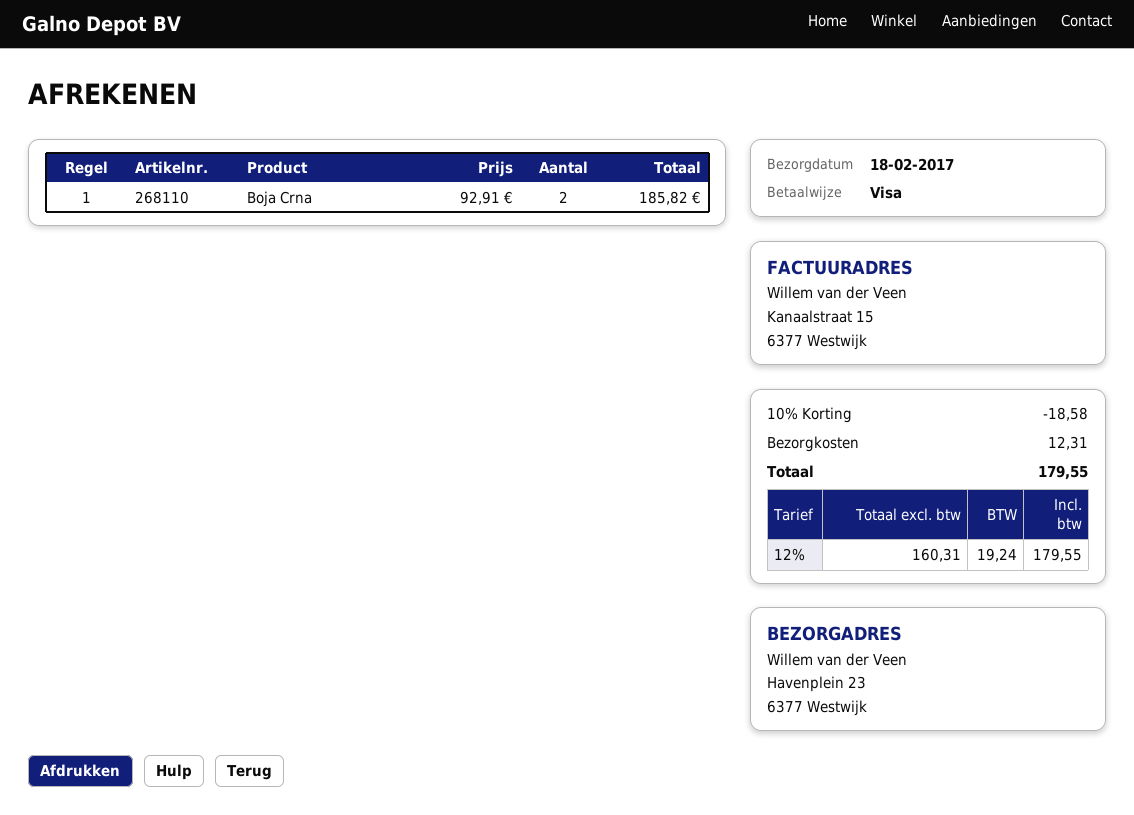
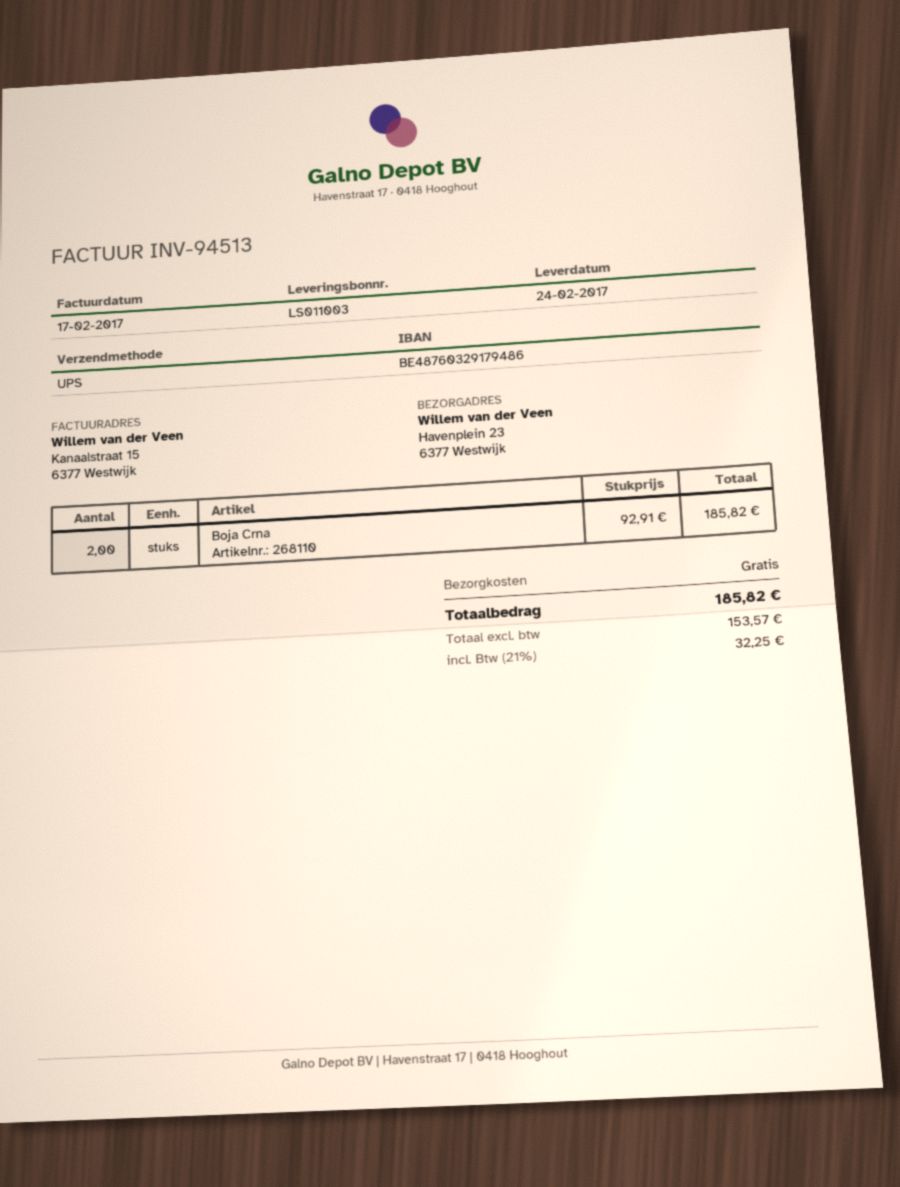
delivery date: 2017-02-18 -> 2017-02-24
discount: 10% = 18.58 -> none
shipping: 12.31 -> 0.00
net: 160.31 -> 153.57
tax: 12% = 19.24 -> 21% = 32.25
total: 179.55 -> 185.82

